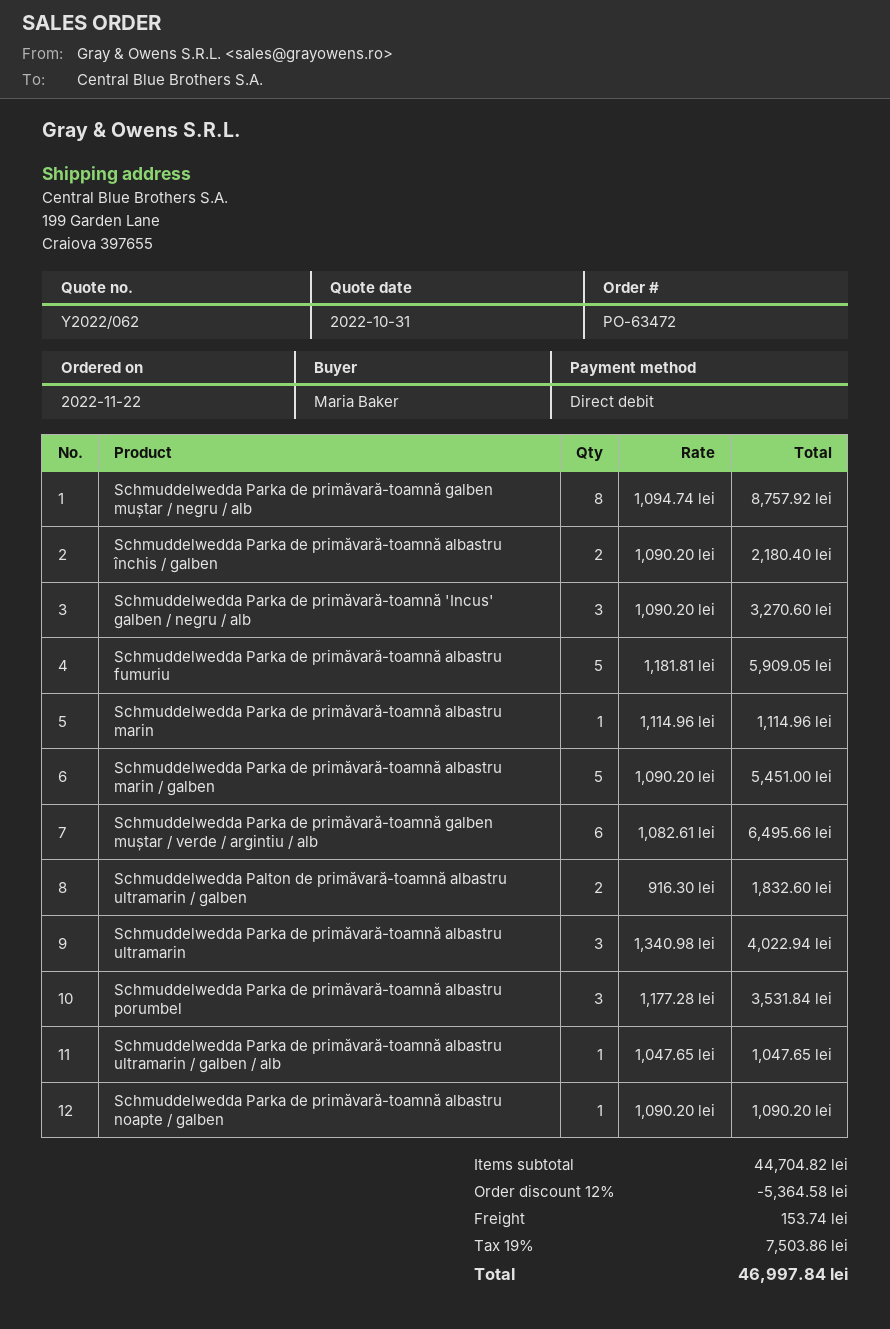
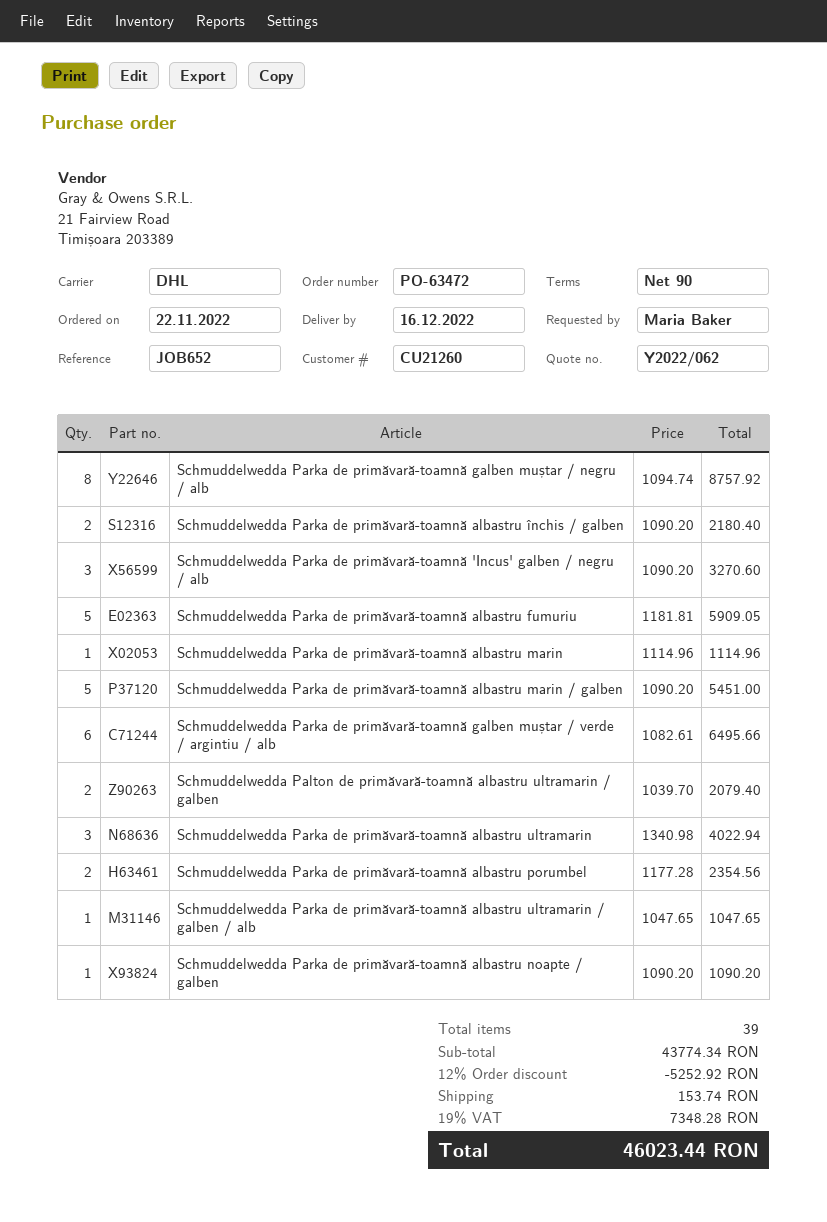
Schmuddelwedda Palton de primăvară-toamnă albastru ultramarin / galben: 2 x 916.30 = 1832.60 -> 2 x 1039.70 = 2079.40
Schmuddelwedda Parka de primăvară-toamnă albastru porumbel: 3 x 1177.28 = 3531.84 -> 2 x 1177.28 = 2354.56
subtotal: 44704.82 -> 43774.34
discount: 12% = 5364.58 -> 12% = 5252.92
tax: 19% = 7503.86 -> 19% = 7348.28
total: 46997.84 -> 46023.44

